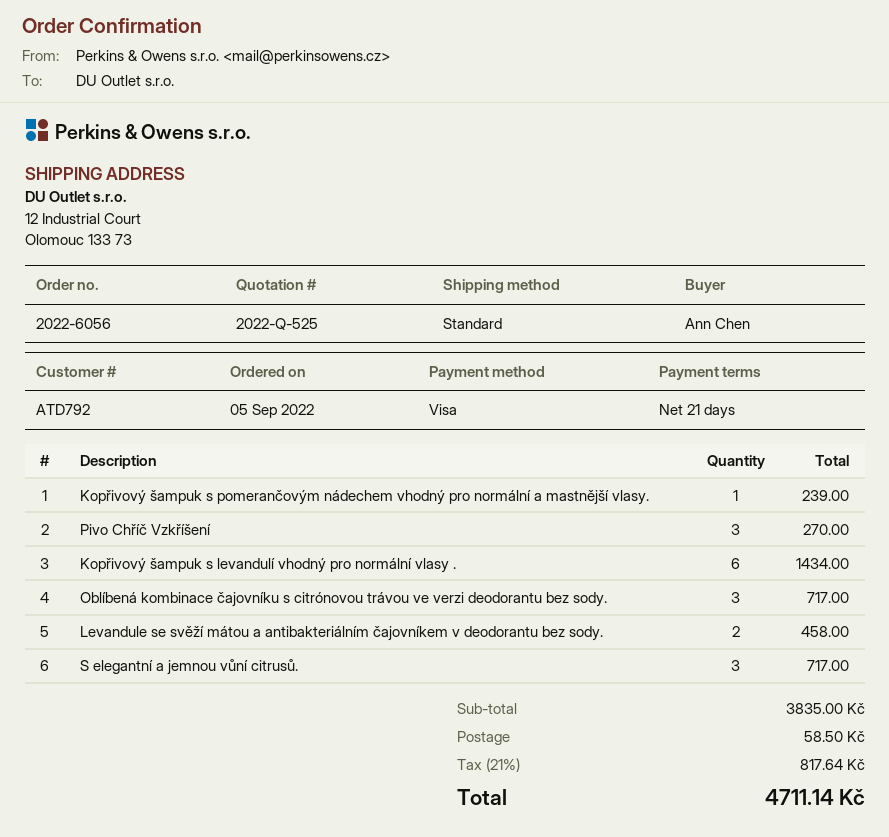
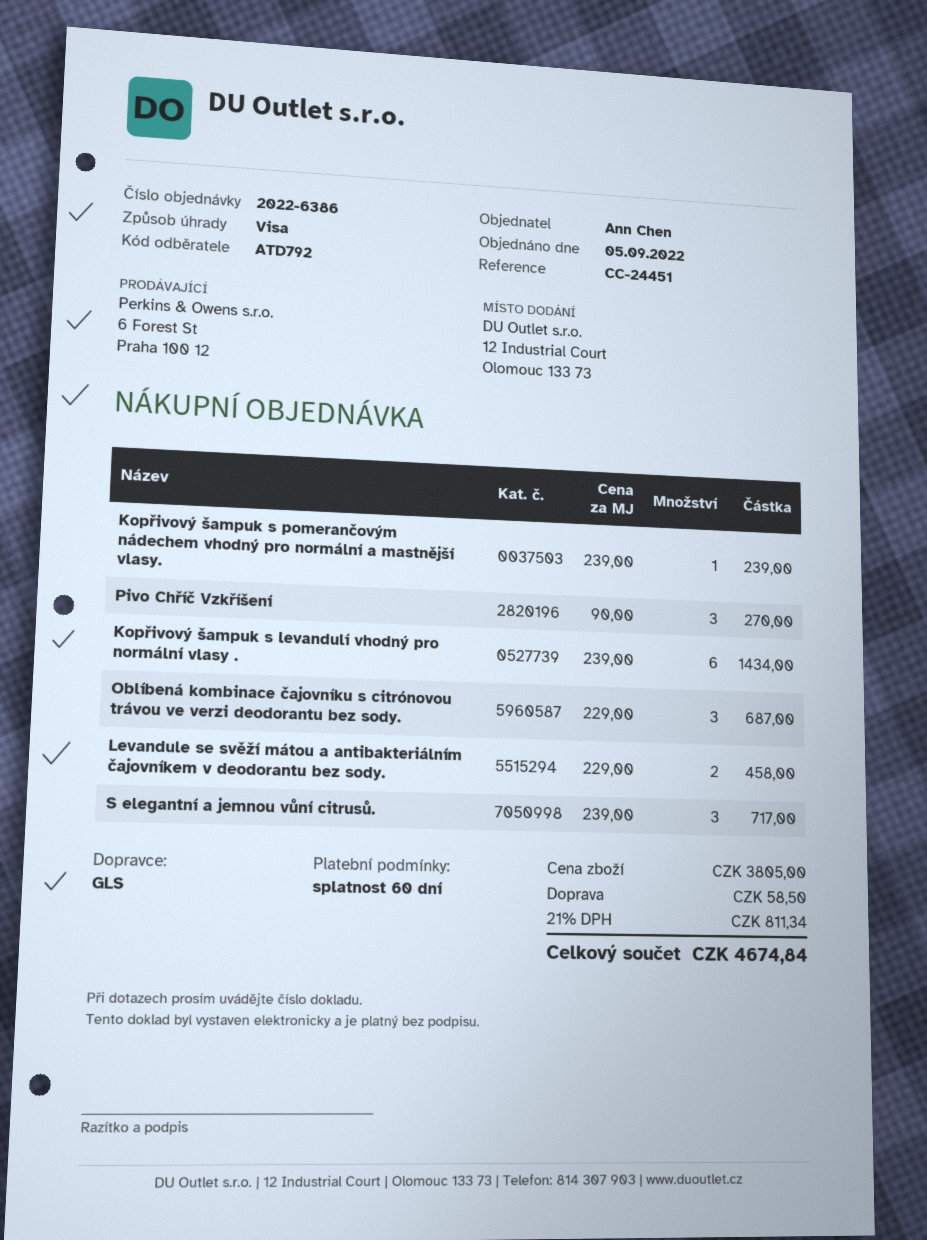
order number: 2022-6056 -> 2022-6386
payment terms: 21 days -> 60 days
shipping method: standard -> GLS
Oblíbená kombinace čajovníku s citrónovou trávou ve verzi deodorantu bez sody.: 3 for 717.00 -> 3 for 687.00
subtotal: 3835.00 -> 3805.00
tax: 21% = 817.64 -> 21% = 811.34
total: 4711.14 -> 4674.84

